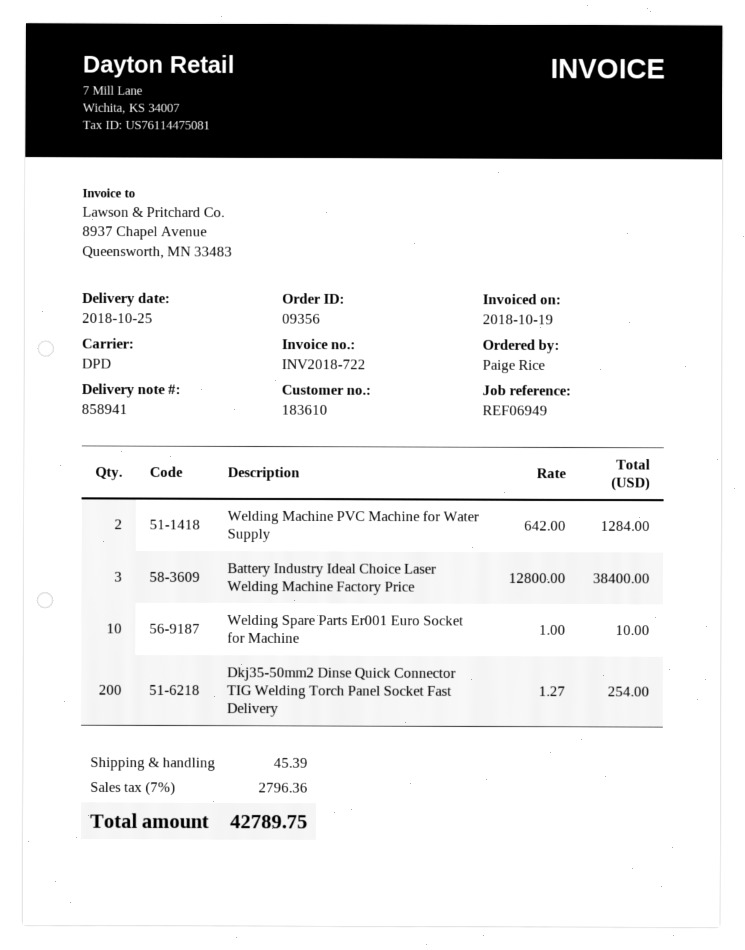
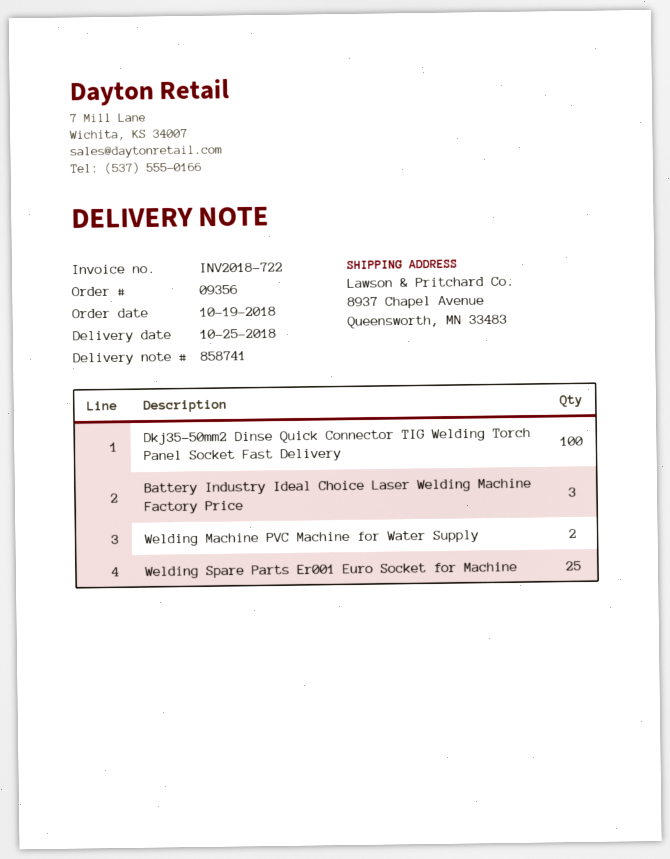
delivery note number: 858941 -> 858741
Welding Spare Parts Er001 Euro Socket for Machine: 10 -> 25
Dkj35-50mm2 Dinse Quick Connector TIG Welding Torch Panel Socket Fast Delivery: 200 -> 100

